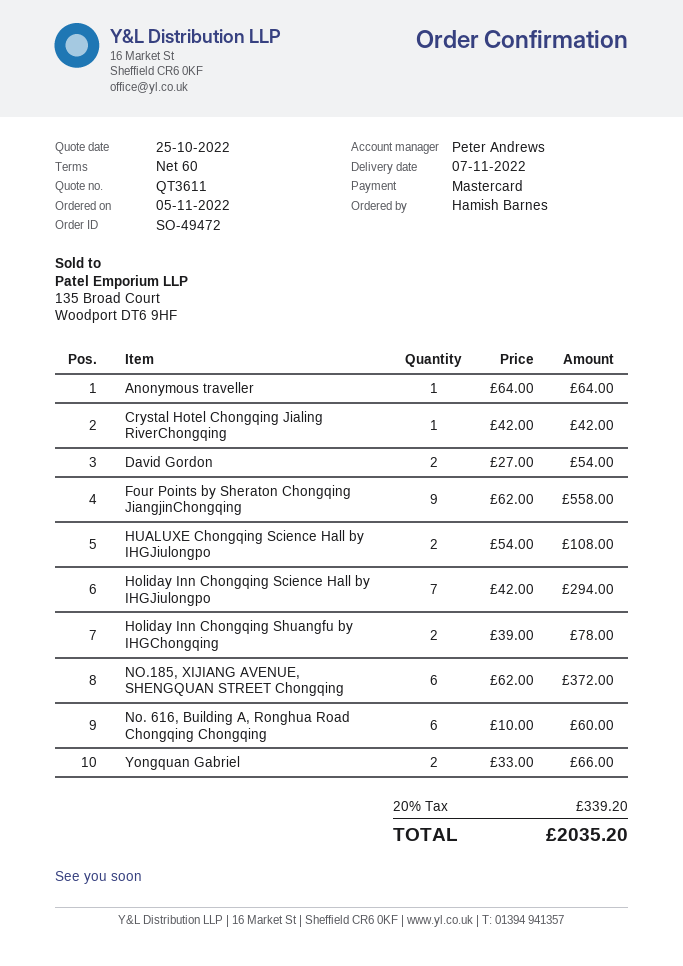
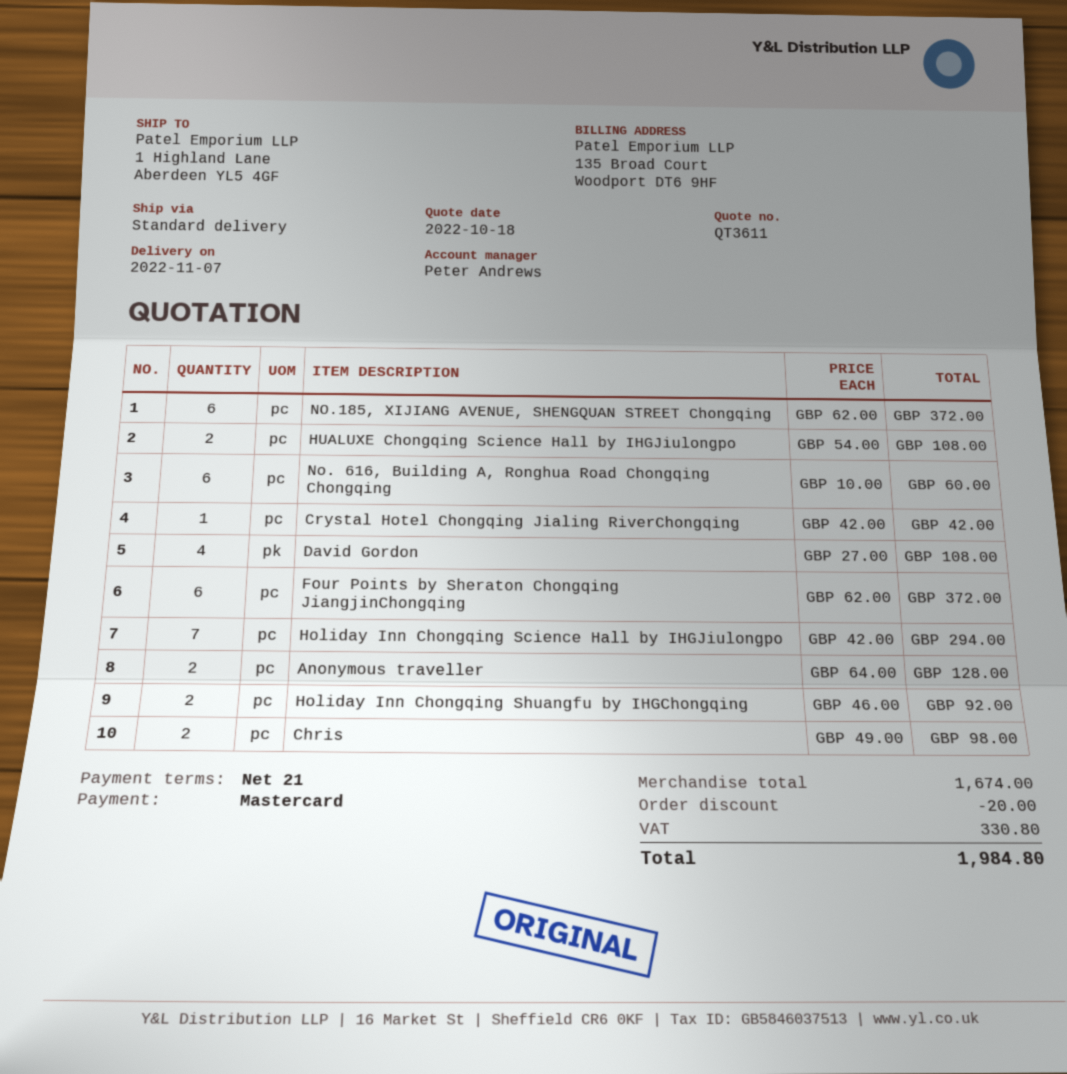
quote date: 2022-10-25 -> 2022-10-18
payment terms: 60 days -> 21 days
Anonymous traveller: 1 x 64.00 = 64.00 -> 2 x 64.00 = 128.00
David Gordon: 2 x 27.00 = 54.00 -> 4 x 27.00 = 108.00
Four Points by Sheraton Chongqing JiangjinChongqing: 9 x 62.00 = 558.00 -> 6 x 62.00 = 372.00
Holiday Inn Chongqing Shuangfu by IHGChongqing: 2 x 39.00 = 78.00 -> 2 x 46.00 = 92.00
Yongquan Gabriel: 2 x 33.00 = 66.00 -> none
Chris: none -> 2 x 49.00 = 98.00
discount: none -> 20.00
tax: 339.20 -> 330.80
total: 2035.20 -> 1984.80

